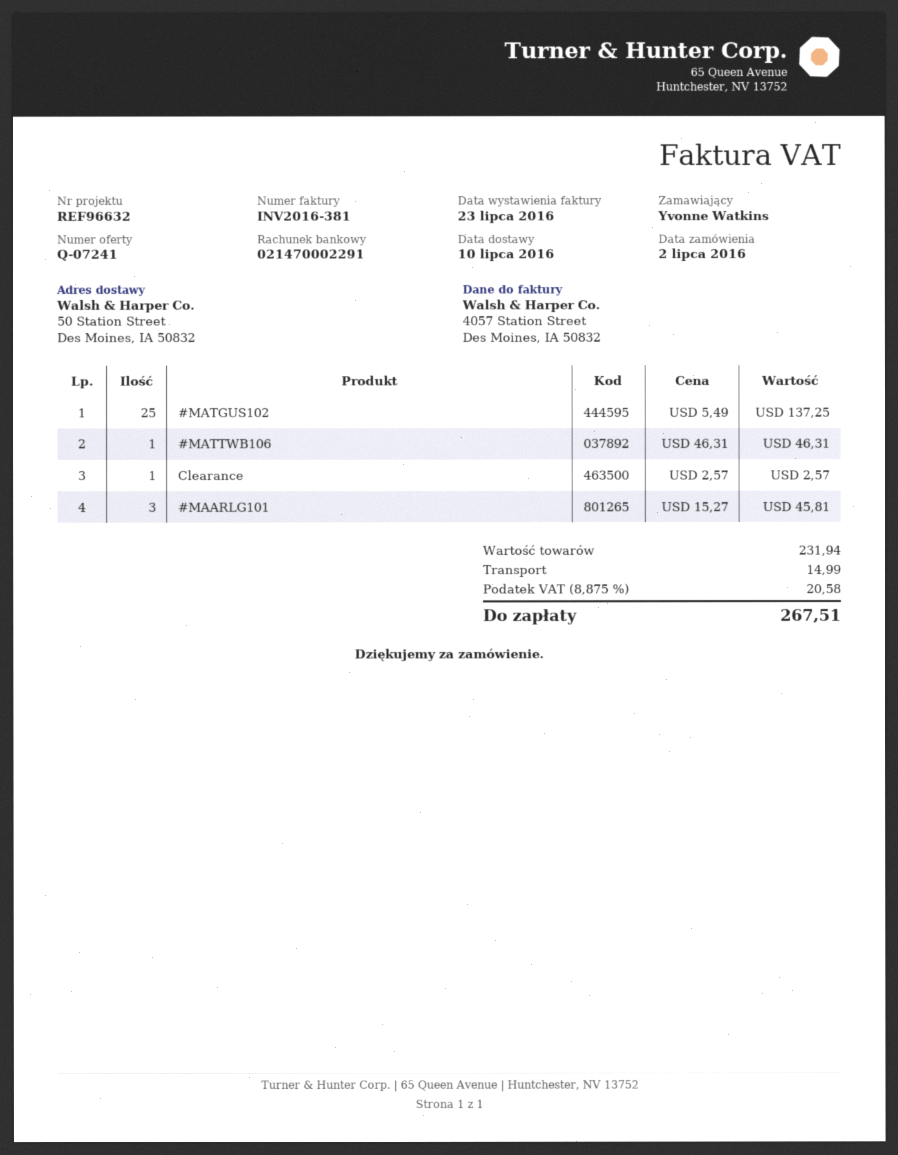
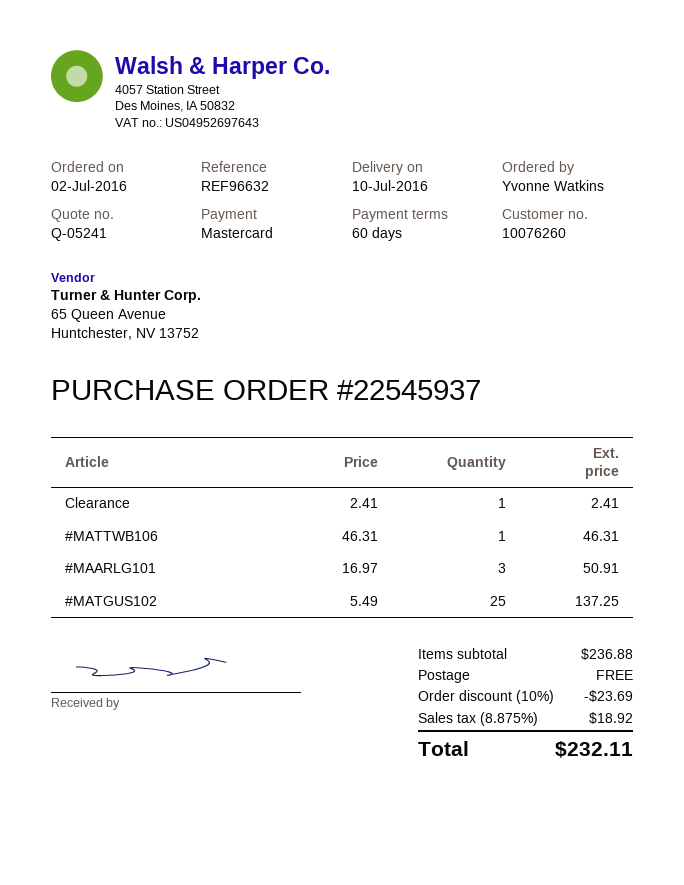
quote number: Q-07241 -> Q-05241
Clearance: 1 x 2.57 = 2.57 -> 1 x 2.41 = 2.41
#MAARLG101: 3 x 15.27 = 45.81 -> 3 x 16.97 = 50.91
subtotal: 231.94 -> 236.88
discount: none -> 10% = 23.69
shipping: 14.99 -> 0.00
tax: 8.875% = 20.58 -> 8.875% = 18.92
total: 267.51 -> 232.11

